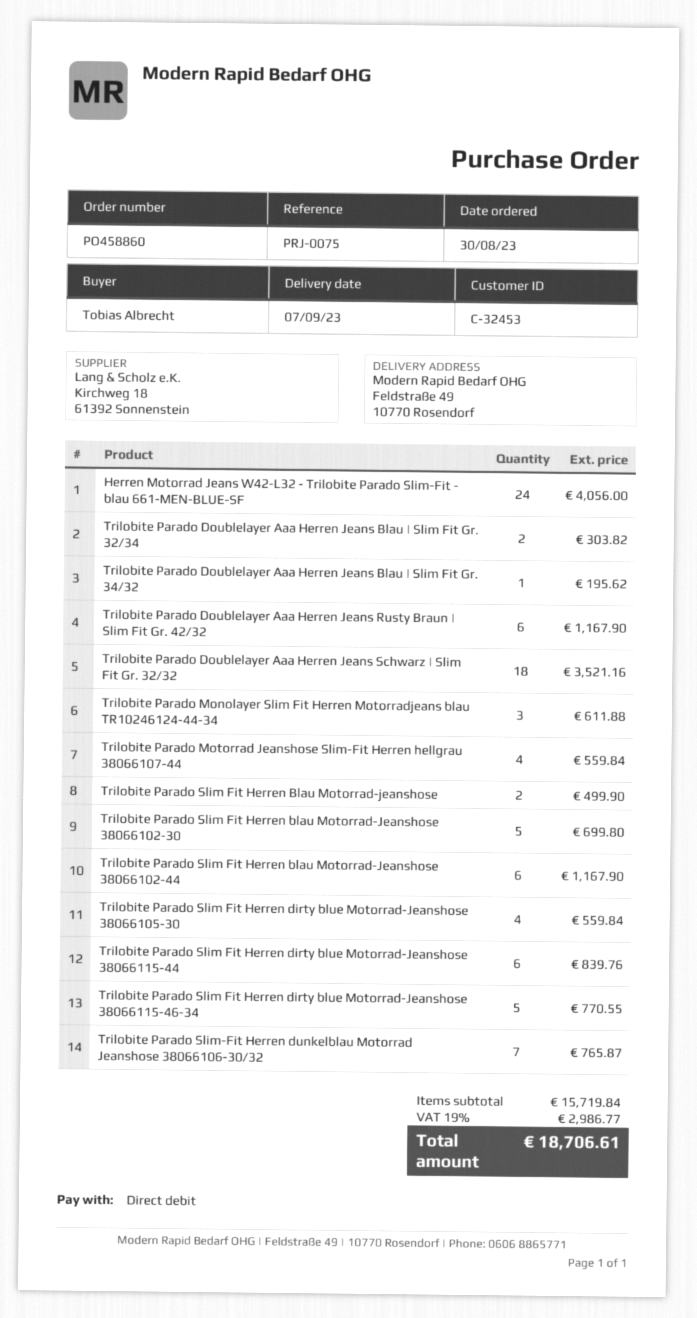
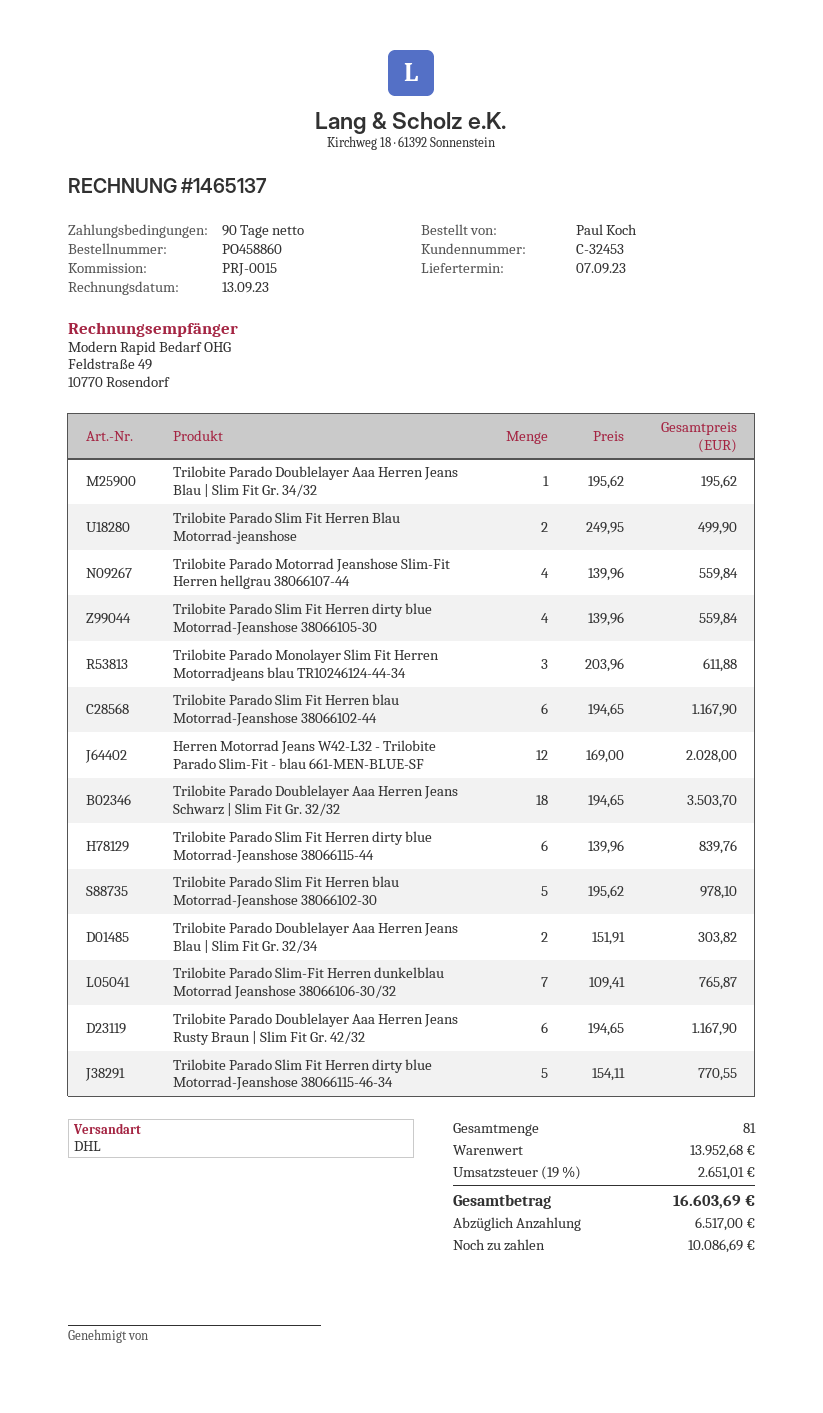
reference: PRJ-0075 -> PRJ-0015
ordered by: Tobias Albrecht -> Paul Koch
Herren Motorrad Jeans W42-L32 - Trilobite Parado Slim-Fit - blau 661-MEN-BLUE-SF: 24 for 4056.00 -> 12 for 2028.00
Trilobite Parado Doublelayer Aaa Herren Jeans Schwarz | Slim Fit Gr. 32/32: 18 for 3521.16 -> 18 for 3503.70
Trilobite Parado Slim Fit Herren blau Motorrad-Jeanshose 38066102-30: 5 for 699.80 -> 5 for 978.10
subtotal: 15719.84 -> 13952.68
tax: 19% = 2986.77 -> 19% = 2651.01
total: 18706.61 -> 16603.69

